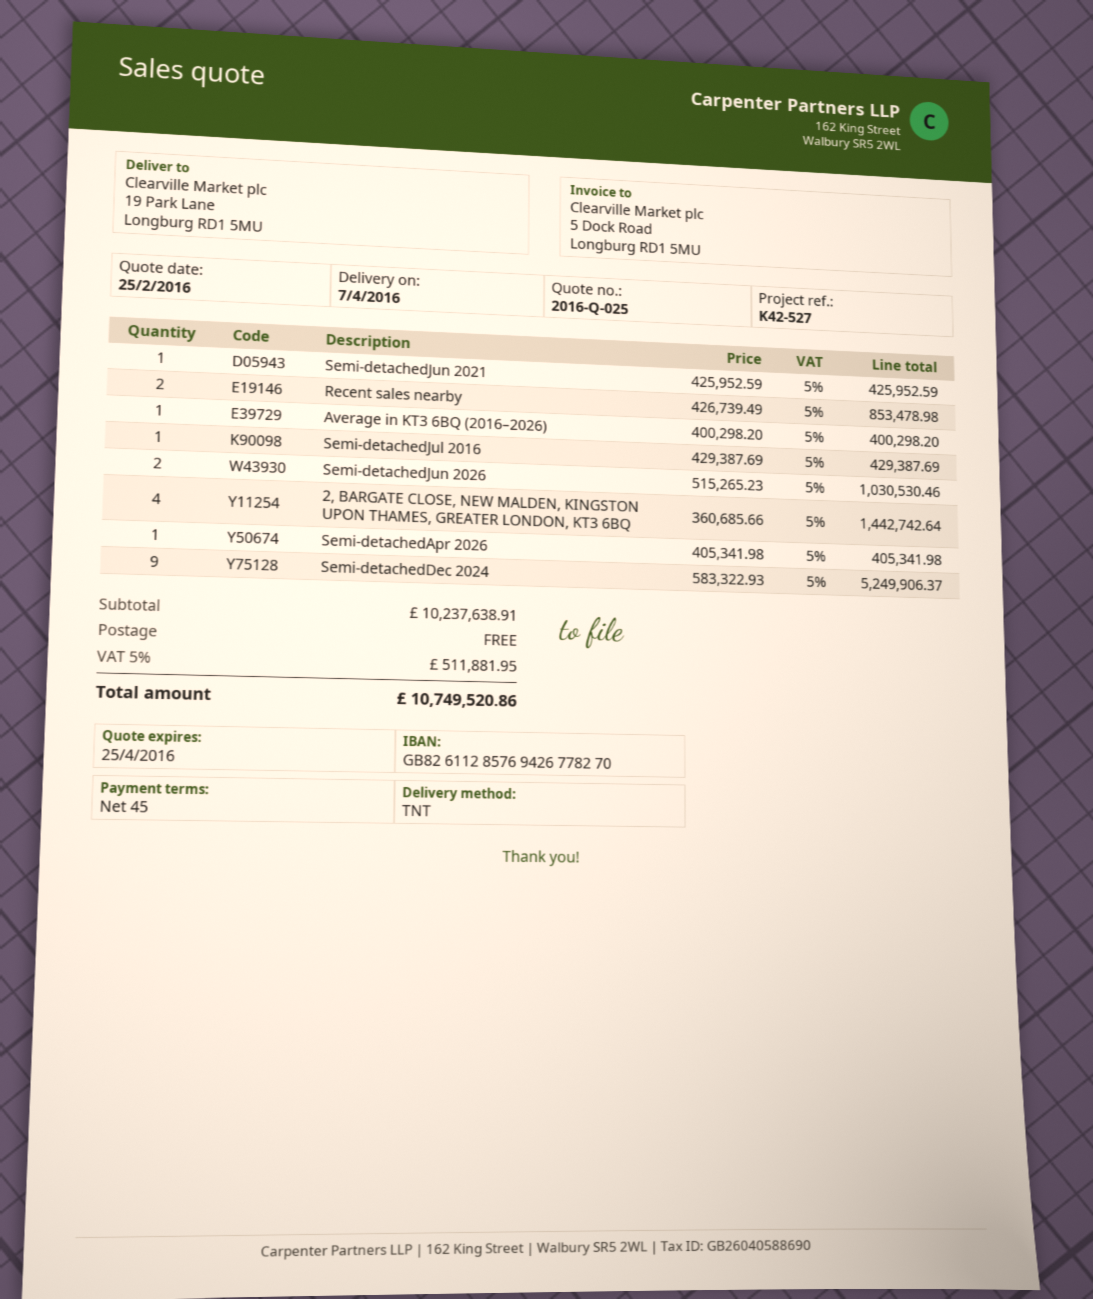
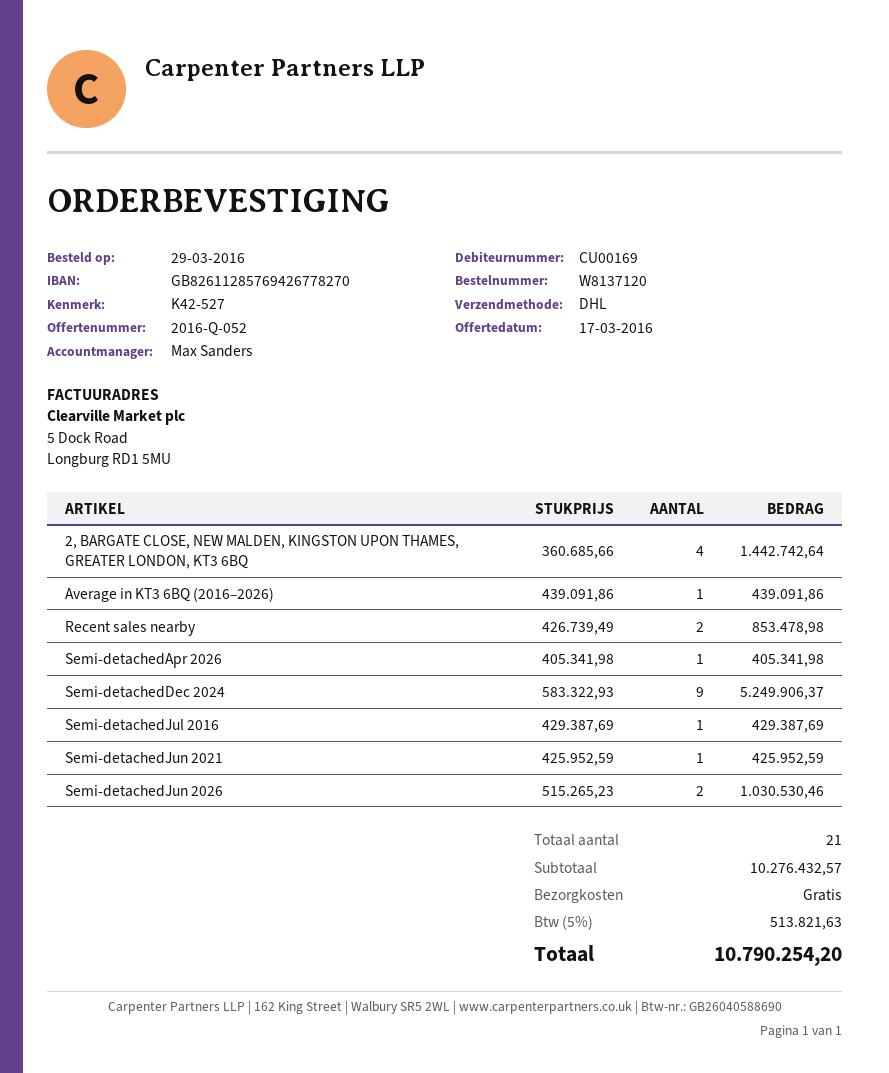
quote number: 2016-Q-025 -> 2016-Q-052
quote date: 2016-02-25 -> 2016-03-17
shipping method: TNT -> DHL
Average in KT3 6BQ (2016–2026): 1 x 400298.20 = 400298.20 -> 1 x 439091.86 = 439091.86
subtotal: 10237638.91 -> 10276432.57
tax: 5% = 511881.95 -> 5% = 513821.63
total: 10749520.86 -> 10790254.20

